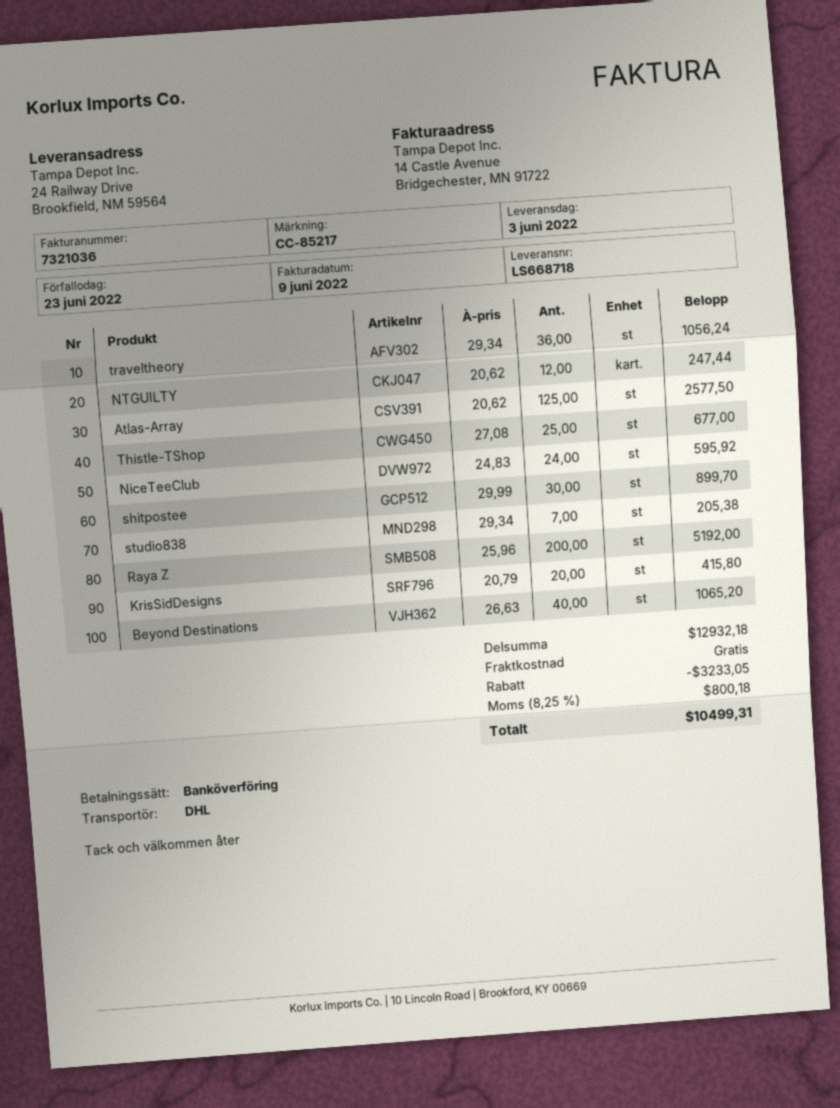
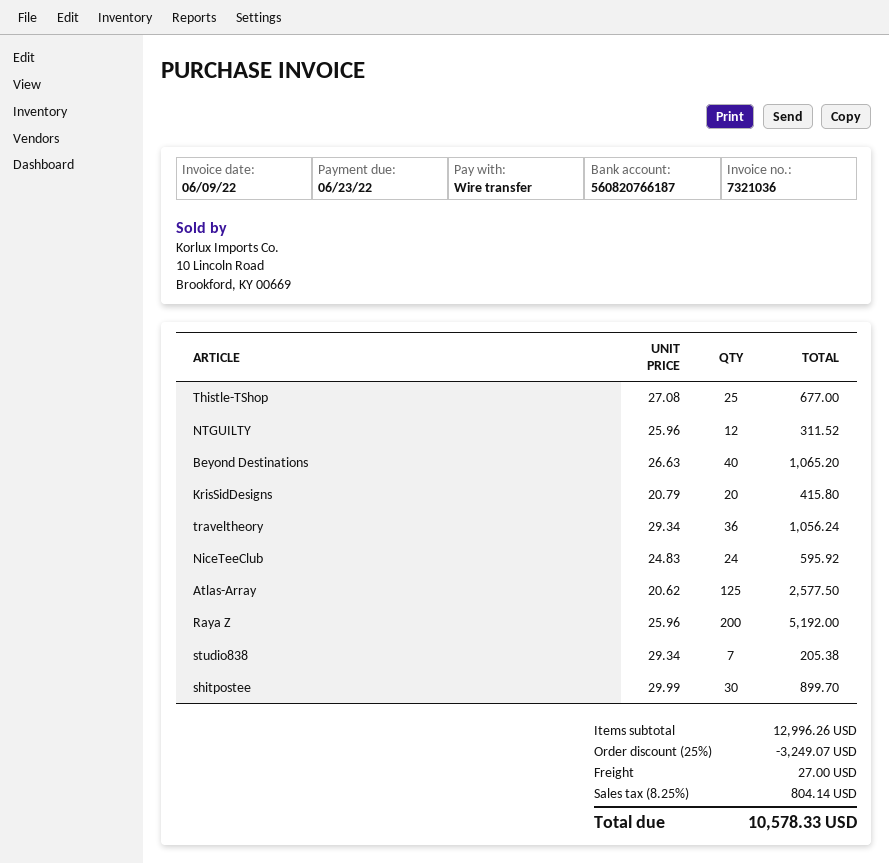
NTGUILTY: 12 x 20.62 = 247.44 -> 12 x 25.96 = 311.52
subtotal: 12932.18 -> 12996.26
discount: 3233.05 -> 3249.07
shipping: 0.00 -> 27.00
tax: 8.25% = 800.18 -> 8.25% = 804.14
total: 10499.31 -> 10578.33

